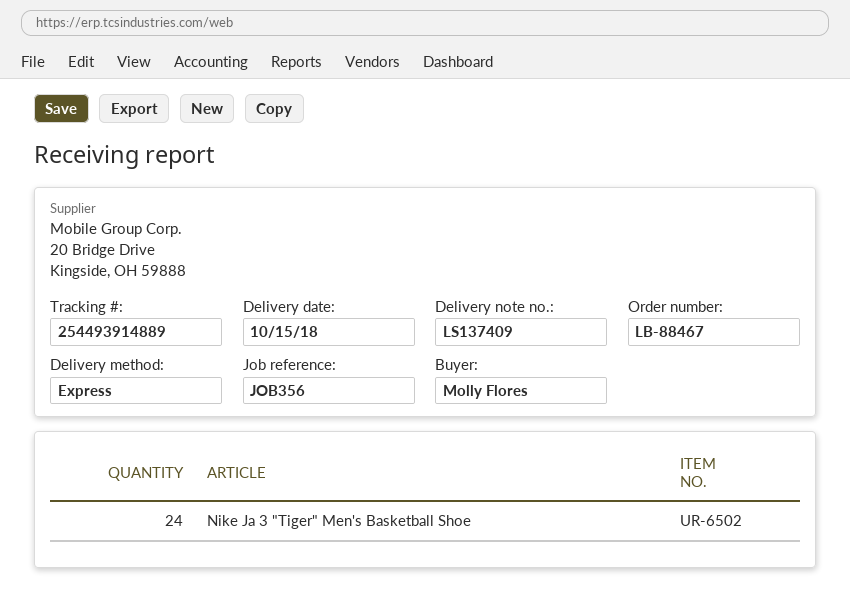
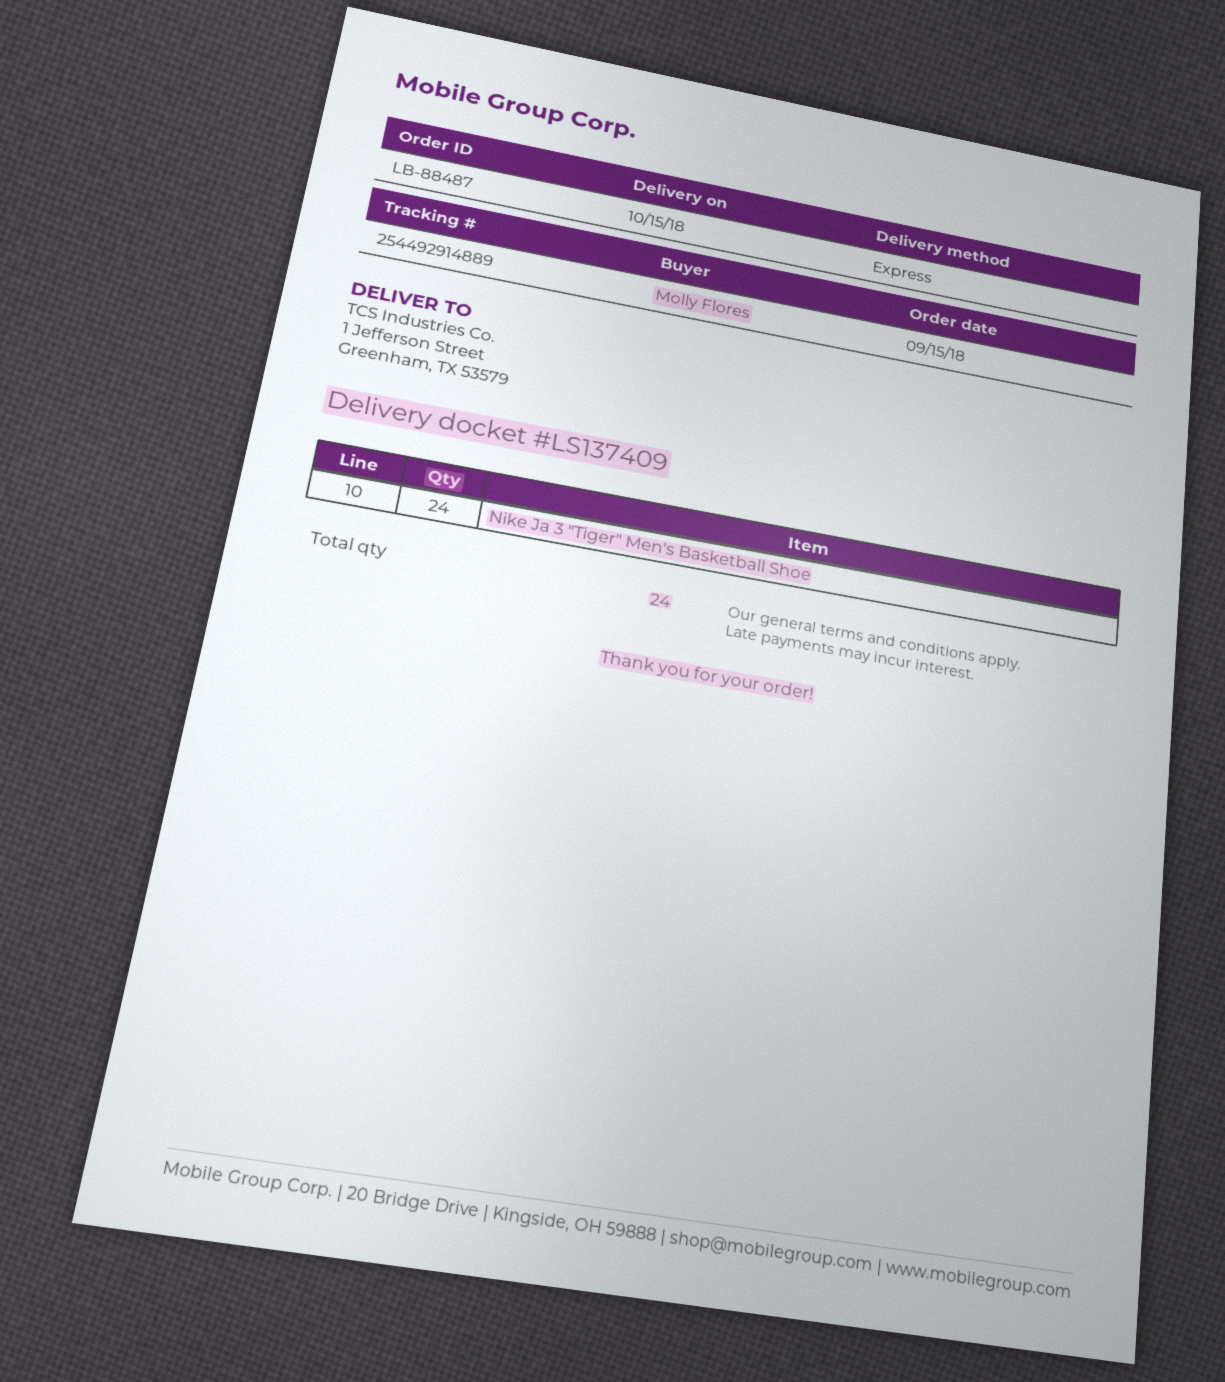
order number: LB-88467 -> LB-88487
tracking number: 254493914889 -> 254492914889

